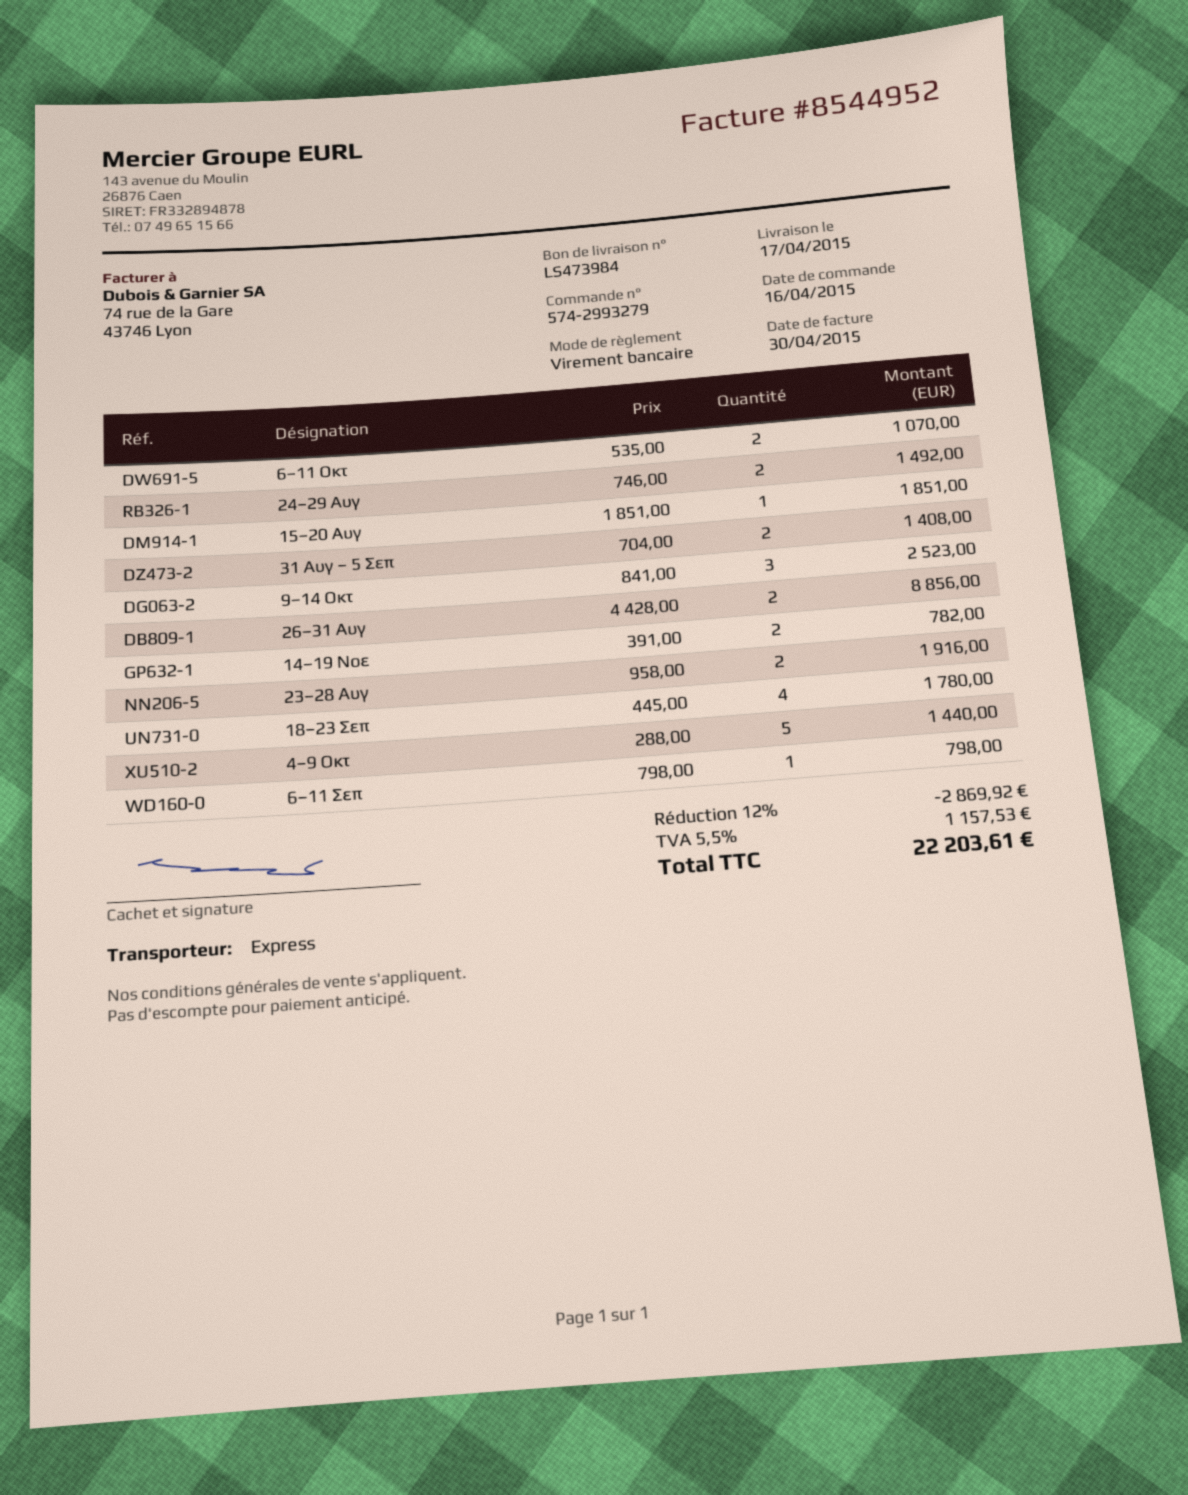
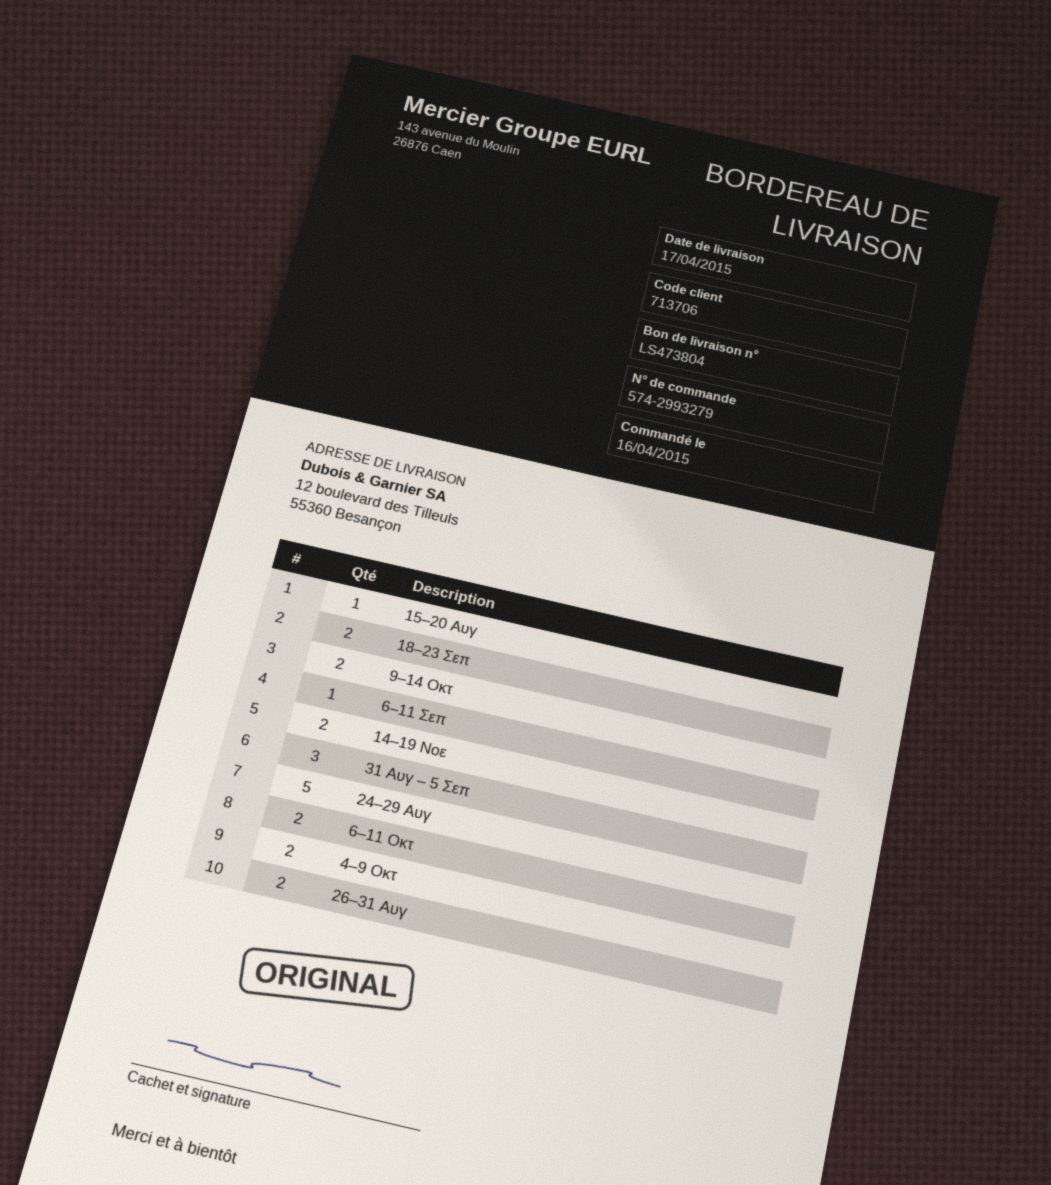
delivery note number: LS473984 -> LS473804
24–29 Αυγ: 2 -> 5
31 Αυγ – 5 Σεπ: 2 -> 3
9–14 Οκτ: 3 -> 2
23–28 Αυγ: 2 -> none
18–23 Σεπ: 4 -> 2
4–9 Οκτ: 5 -> 2

